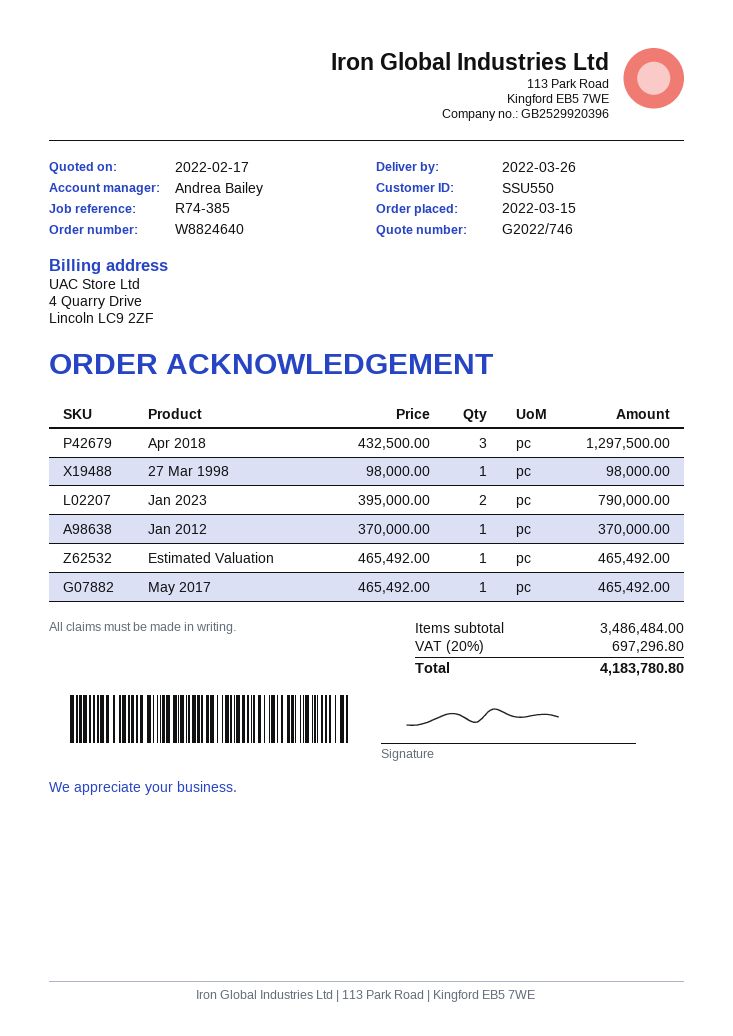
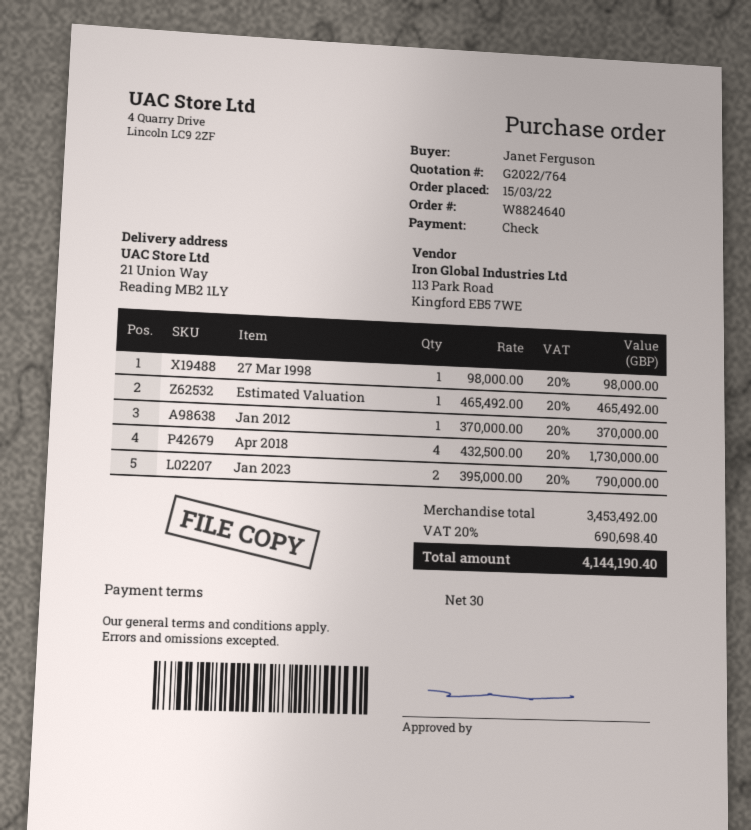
quote number: G2022/746 -> G2022/764
Apr 2018: 3 x 432500.00 = 1297500.00 -> 4 x 432500.00 = 1730000.00
May 2017: 1 x 465492.00 = 465492.00 -> none
subtotal: 3486484.00 -> 3453492.00
tax: 20% = 697296.80 -> 20% = 690698.40
total: 4183780.80 -> 4144190.40

